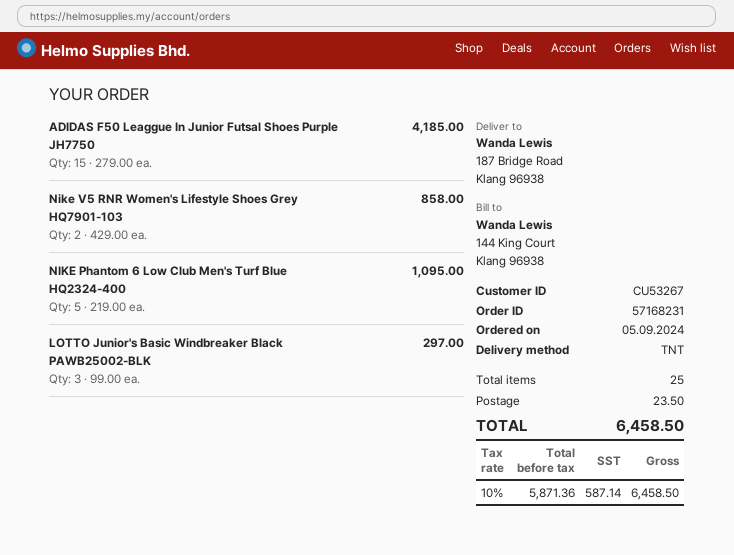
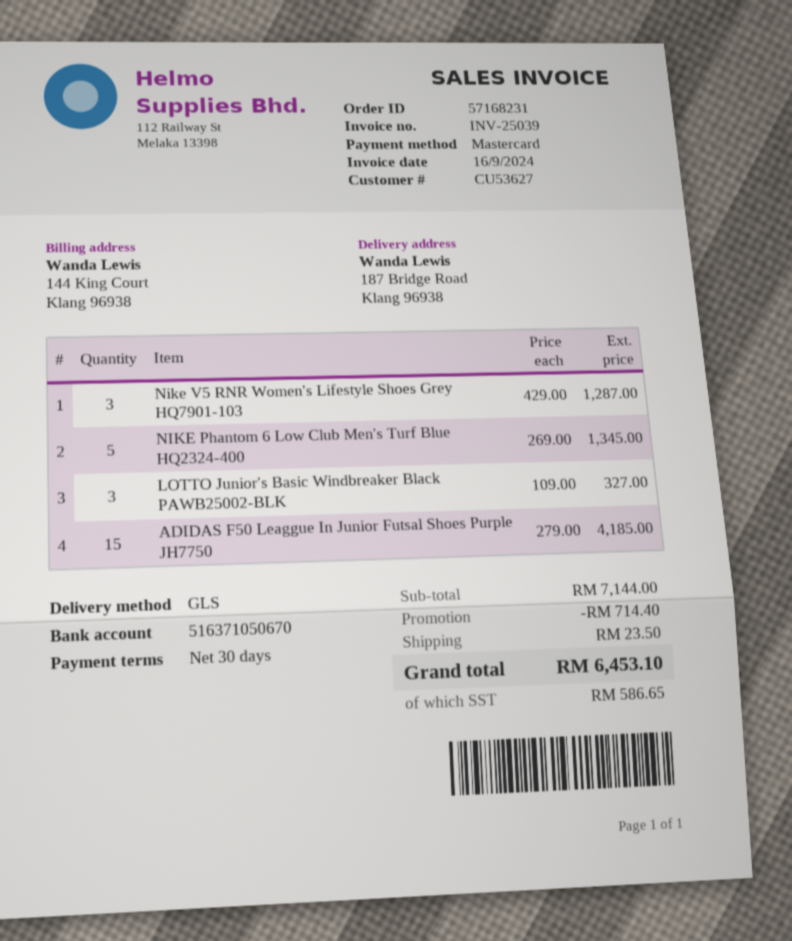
customer number: CU53267 -> CU53627
shipping method: TNT -> GLS
Nike V5 RNR Women's Lifestyle Shoes Grey HQ7901-103: 2 x 429.00 = 858.00 -> 3 x 429.00 = 1287.00
NIKE Phantom 6 Low Club Men's Turf Blue HQ2324-400: 5 x 219.00 = 1095.00 -> 5 x 269.00 = 1345.00
LOTTO Junior's Basic Windbreaker Black PAWB25002-BLK: 3 x 99.00 = 297.00 -> 3 x 109.00 = 327.00
discount: none -> 714.40
tax: 587.14 -> 586.65
total: 6458.50 -> 6453.10

